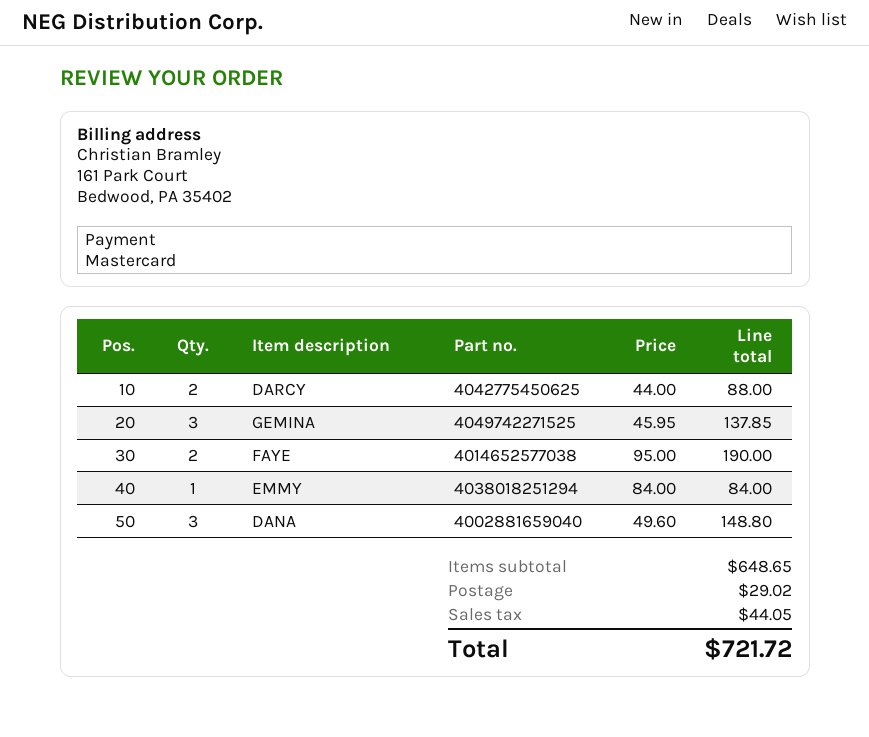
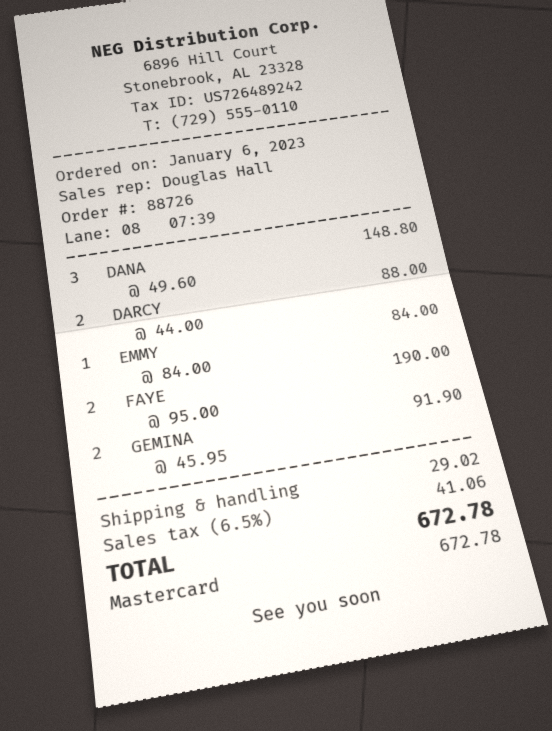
GEMINA: 3 x 45.95 = 137.85 -> 2 x 45.95 = 91.90
tax: 44.05 -> 41.06
total: 721.72 -> 672.78

